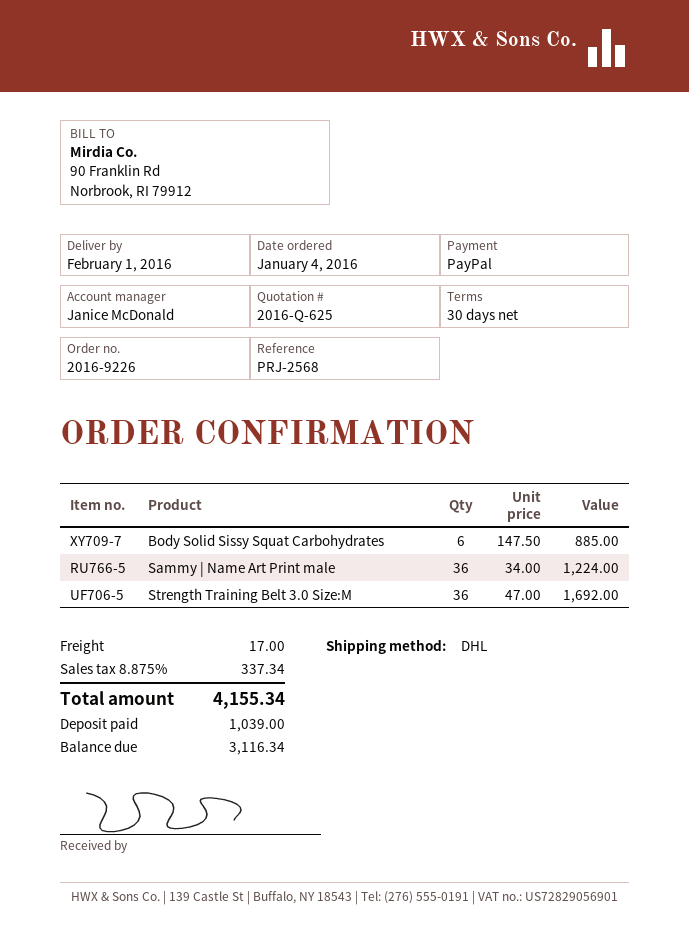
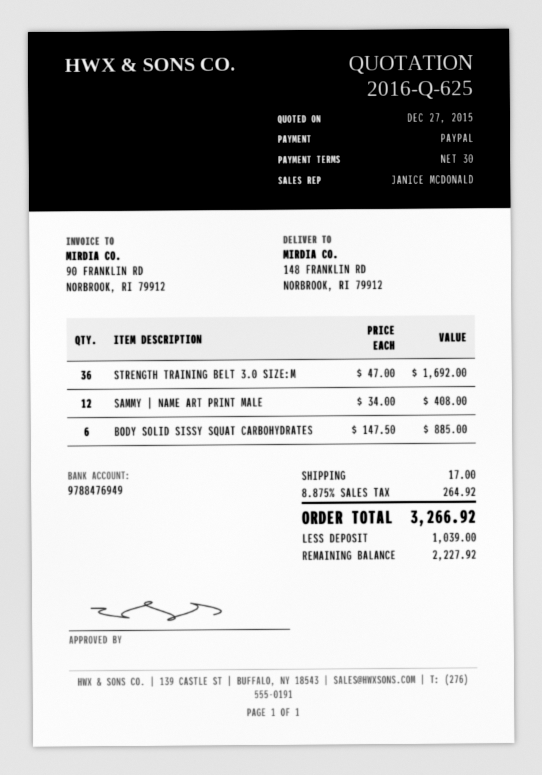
Sammy | Name Art Print male: 36 x 34.00 = 1224.00 -> 12 x 34.00 = 408.00
tax: 8.875% = 337.34 -> 8.875% = 264.92
total: 4155.34 -> 3266.92
balance: 3116.34 -> 2227.92

